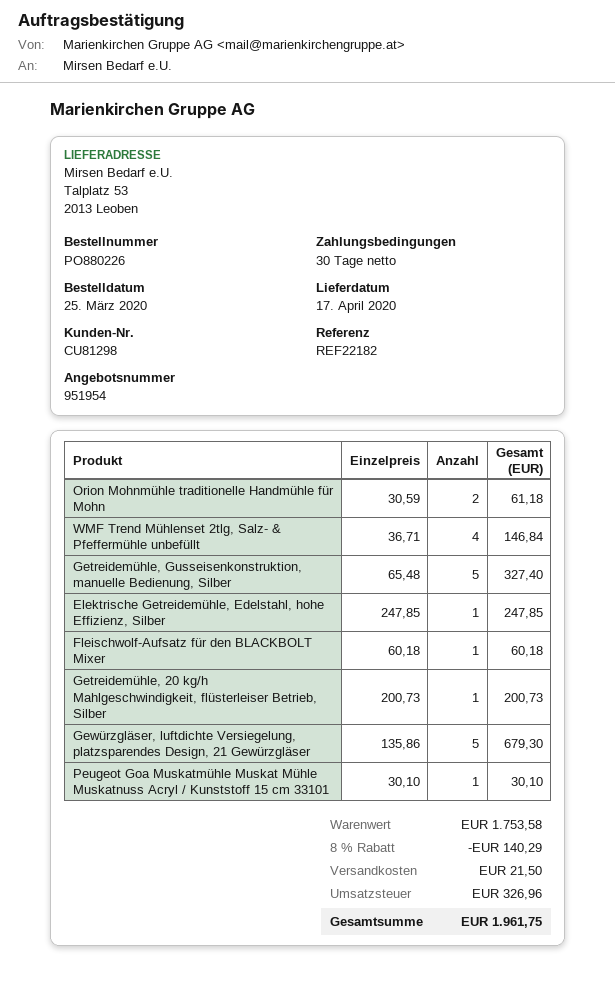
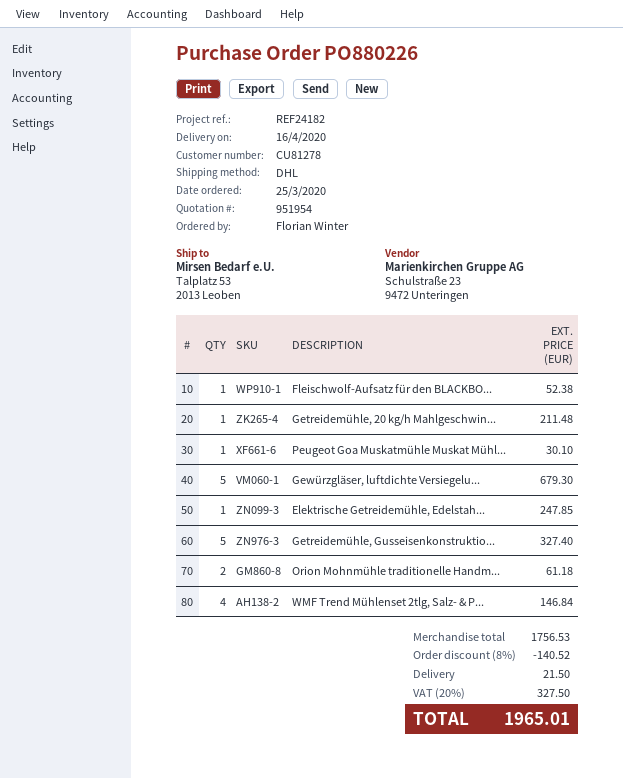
delivery date: 2020-04-17 -> 2020-04-16
customer number: CU81298 -> CU81278
reference: REF22182 -> REF24182
Fleischwolf-Aufsatz für den BLACKBOLT Mixer: 1 for 60.18 -> 1 for 52.38
Getreidemühle, 20 kg/h Mahlgeschwindigkeit, flüsterleiser Betrieb, Silber: 1 for 200.73 -> 1 for 211.48
subtotal: 1753.58 -> 1756.53
discount: 8% = 140.29 -> 8% = 140.52
tax: 326.96 -> 327.50
total: 1961.75 -> 1965.01

